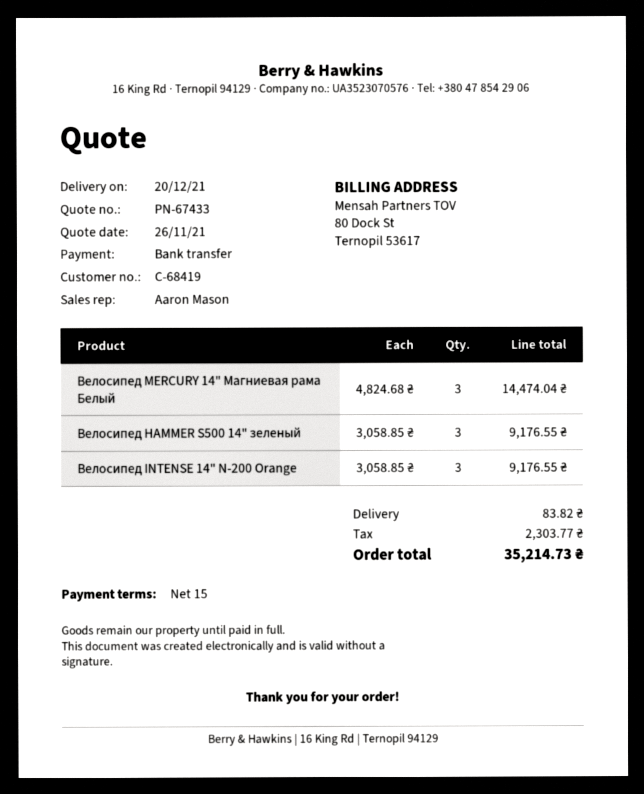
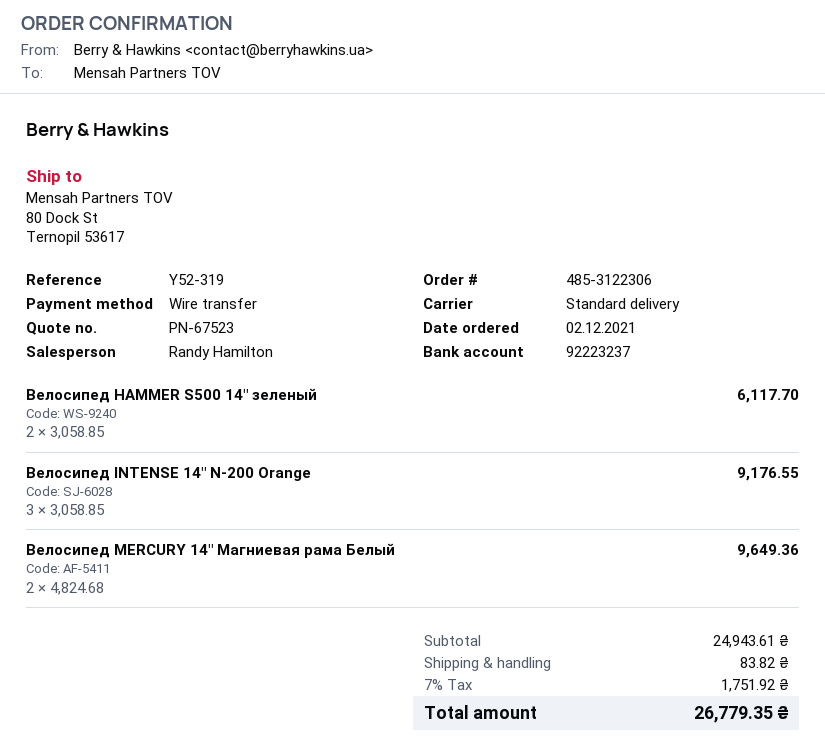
quote number: PN-67433 -> PN-67523
sales rep: Aaron Mason -> Randy Hamilton
Велосипед MERCURY 14" Магниевая рама Белый: 3 x 4824.68 = 14474.04 -> 2 x 4824.68 = 9649.36
Велосипед HAMMER S500 14" зеленый: 3 x 3058.85 = 9176.55 -> 2 x 3058.85 = 6117.70
tax: 2303.77 -> 1751.92
total: 35214.73 -> 26779.35

